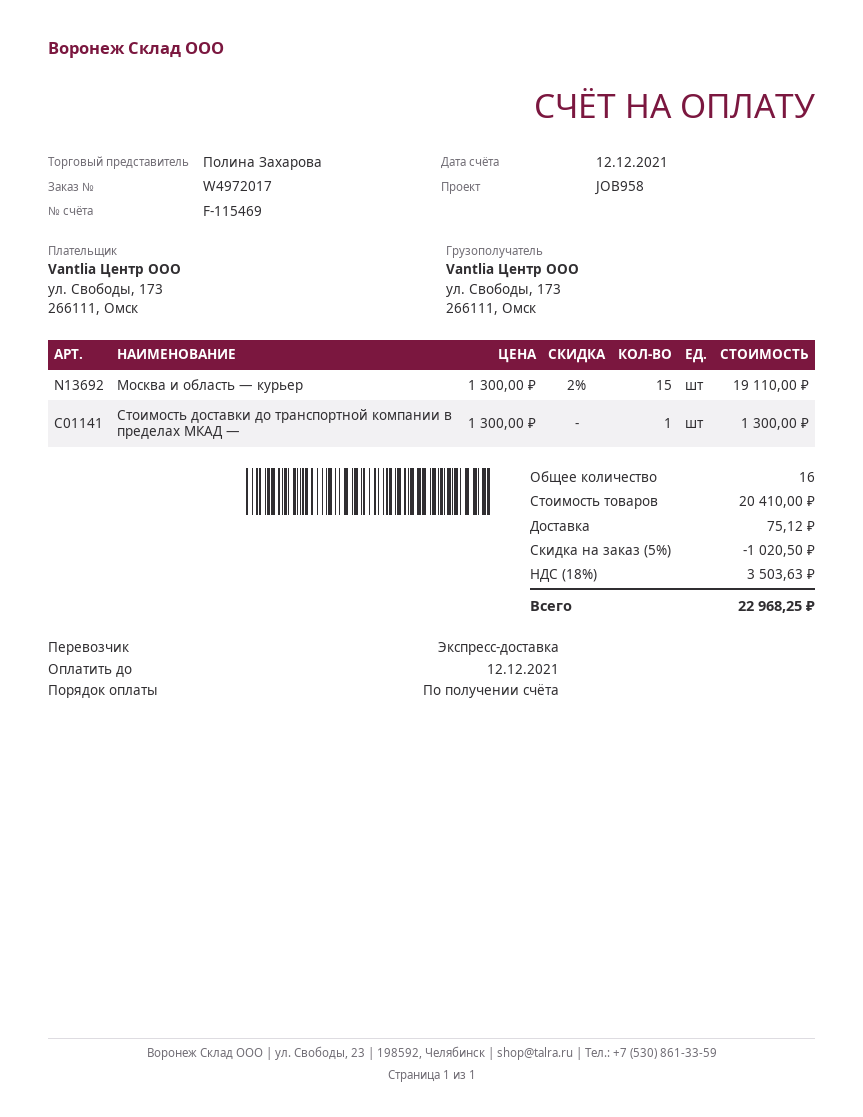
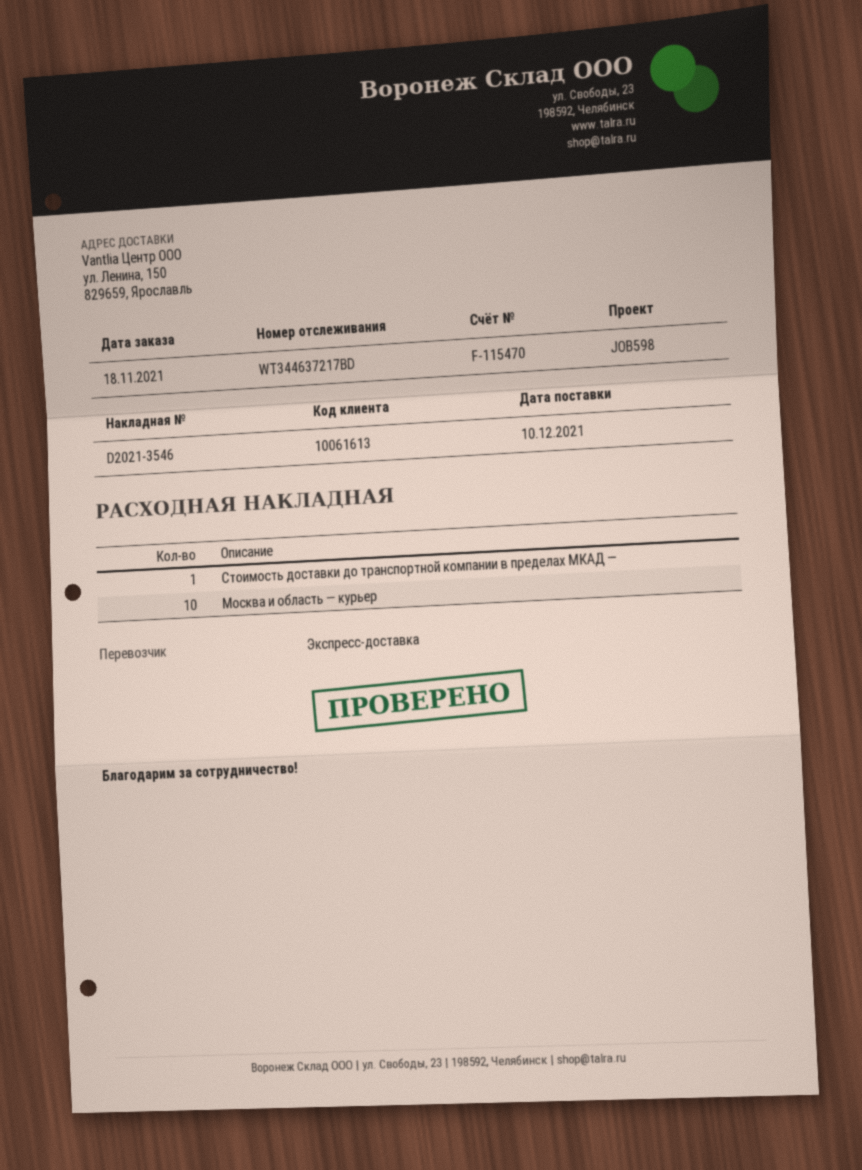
invoice number: F-115469 -> F-115470
reference: JOB958 -> JOB598
ship to: ул. Свободы, 173, 266111, Омск -> ул. Ленина, 150, 829659, Ярославль
Москва и область — курьер: 15 -> 10

